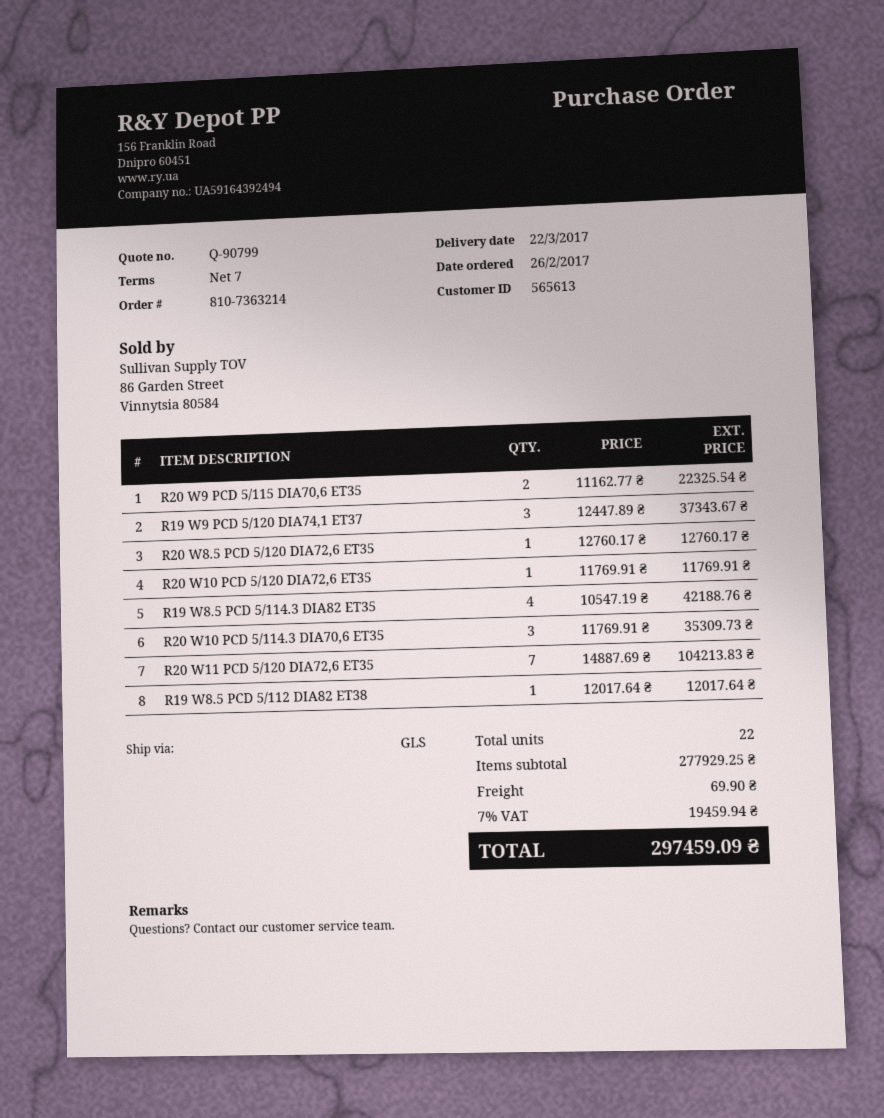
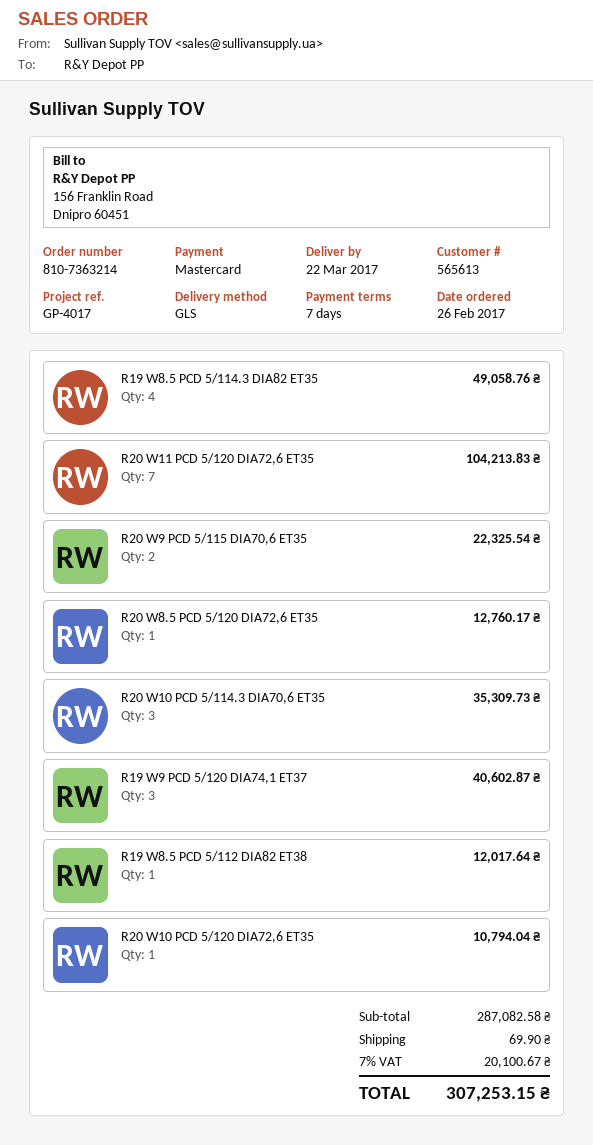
R19 W9 PCD 5/120 DIA74,1 ET37: 3 for 37343.67 -> 3 for 40602.87
R20 W10 PCD 5/120 DIA72,6 ET35: 1 for 11769.91 -> 1 for 10794.04
R19 W8.5 PCD 5/114.3 DIA82 ET35: 4 for 42188.76 -> 4 for 49058.76
subtotal: 277929.25 -> 287082.58
tax: 7% = 19459.94 -> 7% = 20100.67
total: 297459.09 -> 307253.15

